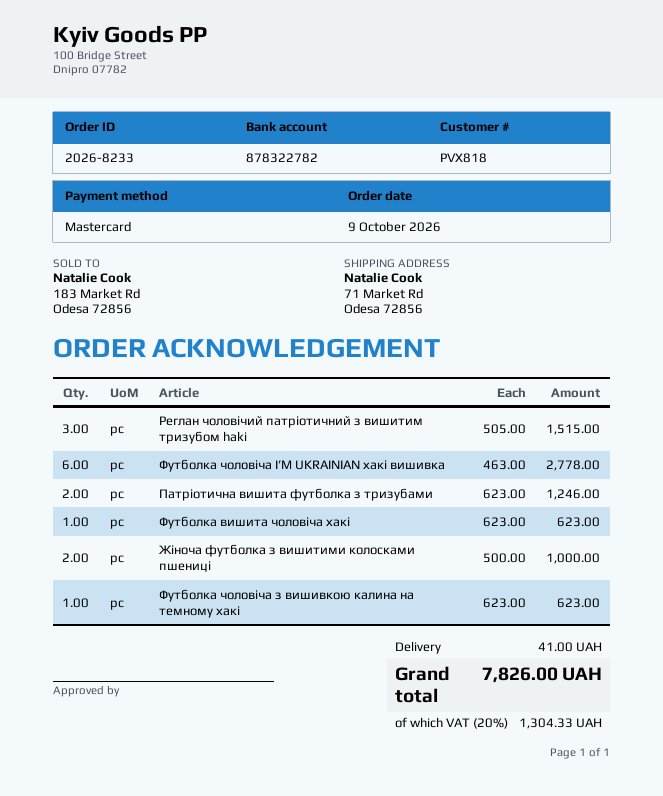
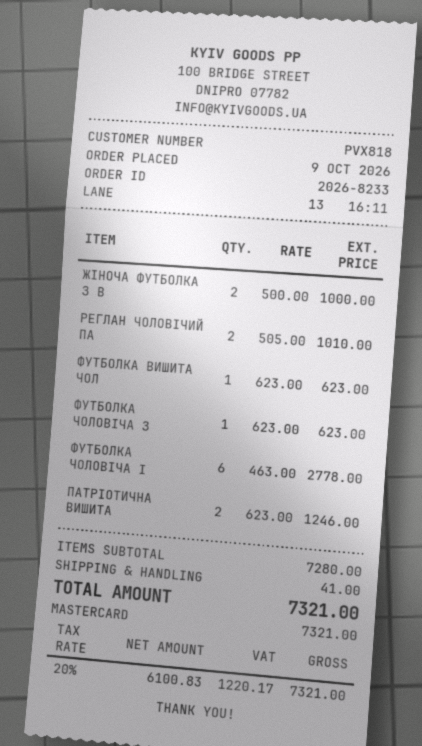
Реглан чоловічий патріотичний з вишитим тризубом haki: 3 x 505.00 = 1515.00 -> 2 x 505.00 = 1010.00
tax: 20% = 1304.33 -> 20% = 1220.17
total: 7826.00 -> 7321.00

